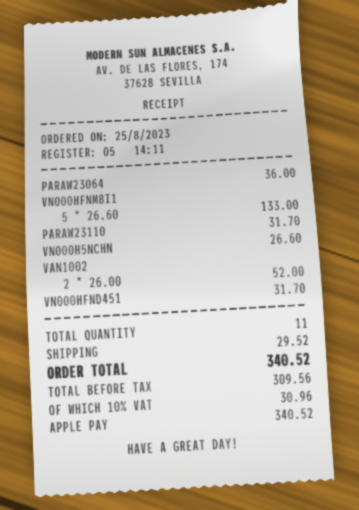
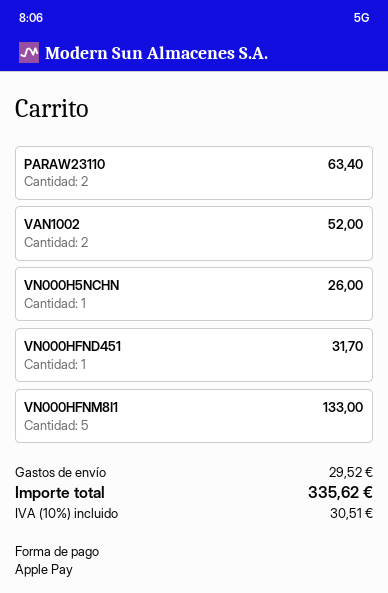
PARAW23064: 1 for 36.00 -> none
PARAW23110: 1 for 31.70 -> 2 for 63.40
VN000H5NCHN: 1 for 26.60 -> 1 for 26.00
tax: 10% = 30.96 -> 10% = 30.51
total: 340.52 -> 335.62

